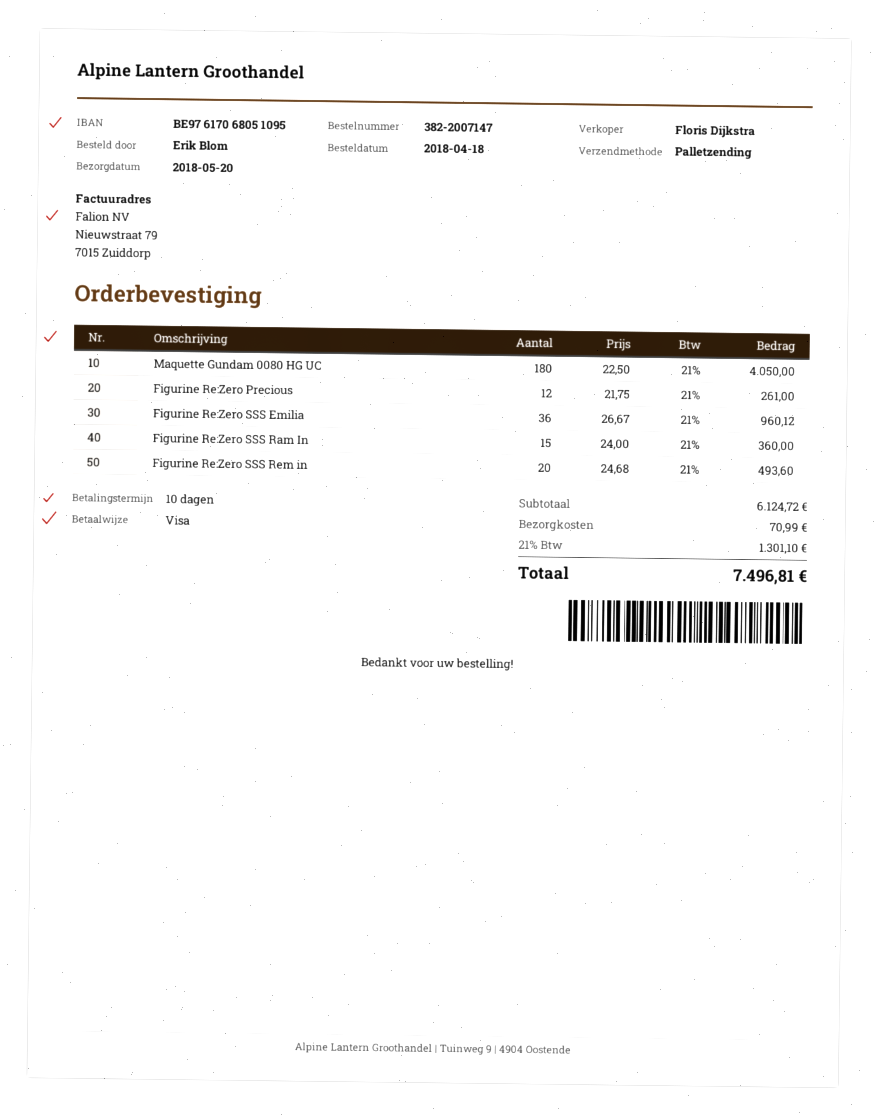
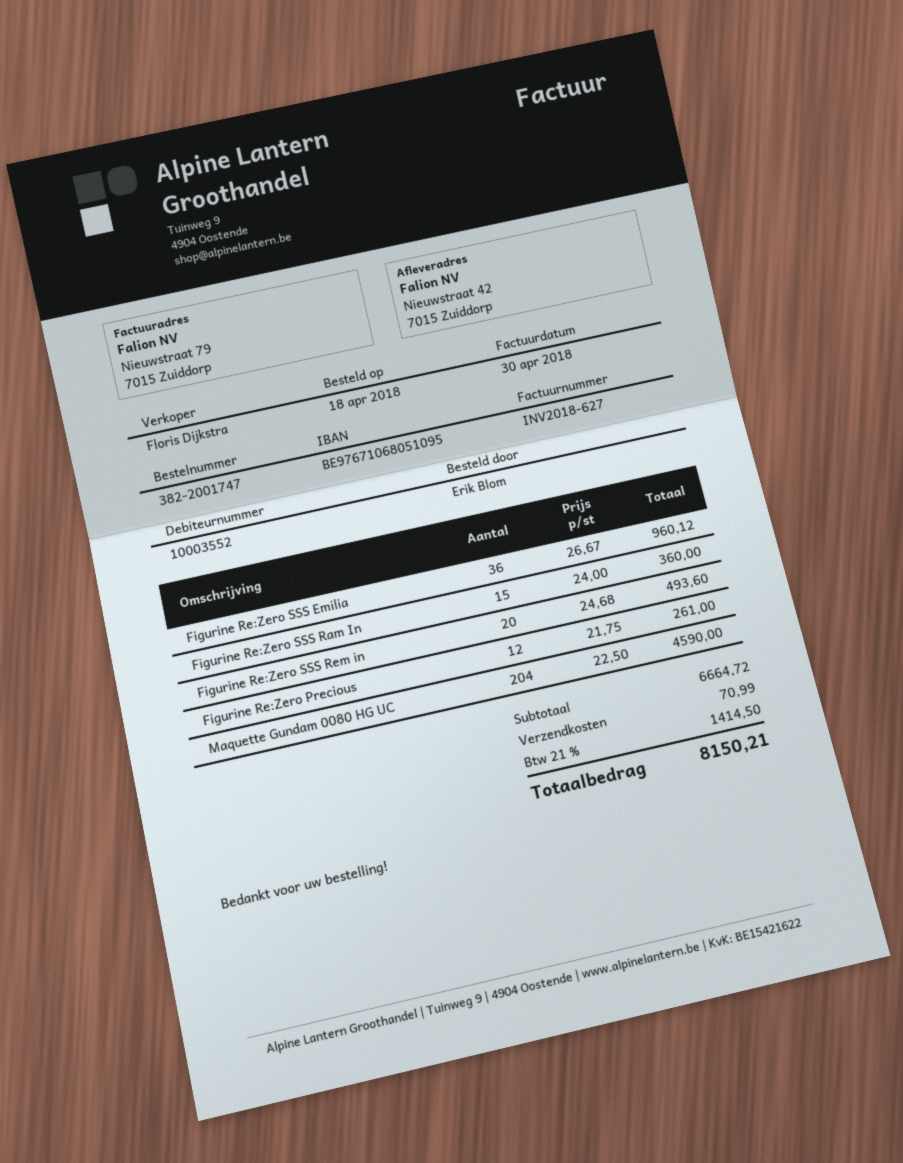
order number: 382-2007147 -> 382-2001747
bank account: BE97617068051095 -> BE97671068051095
Maquette Gundam 0080 HG UC: 180 x 22.50 = 4050.00 -> 204 x 22.50 = 4590.00
subtotal: 6124.72 -> 6664.72
tax: 21% = 1301.10 -> 21% = 1414.50
total: 7496.81 -> 8150.21

